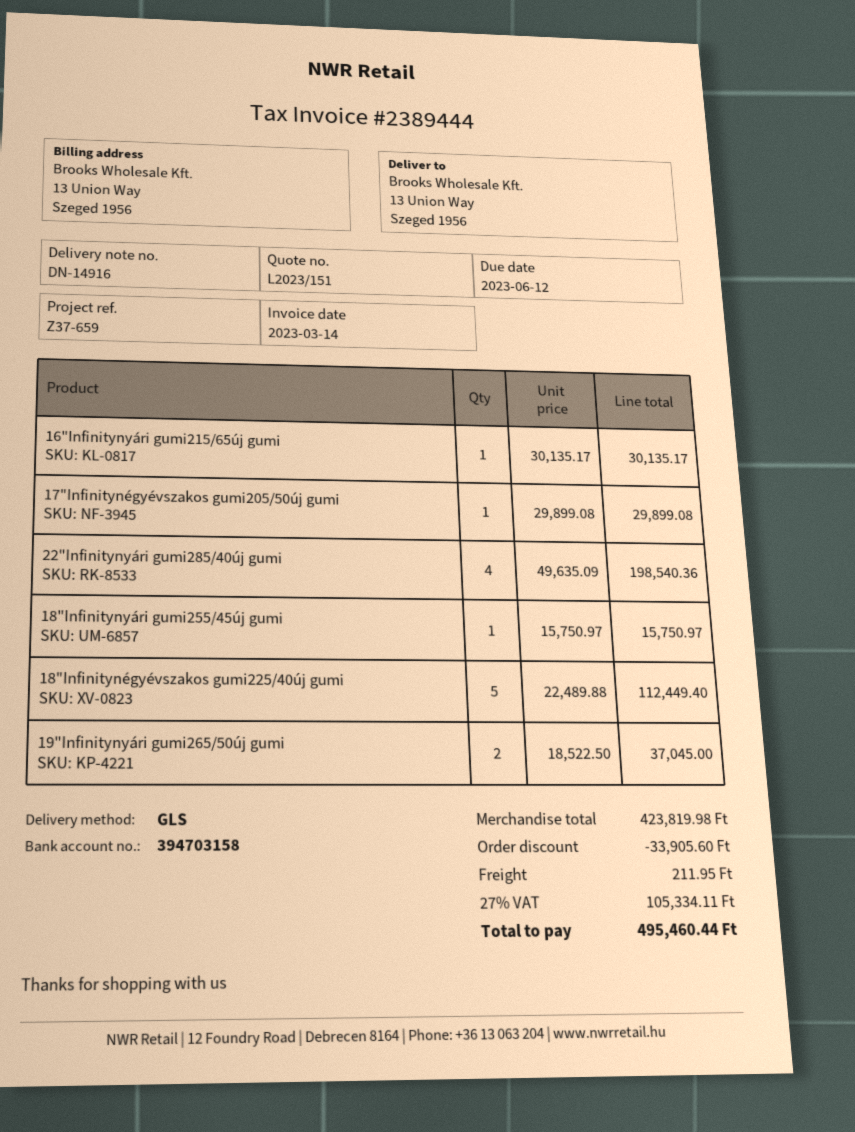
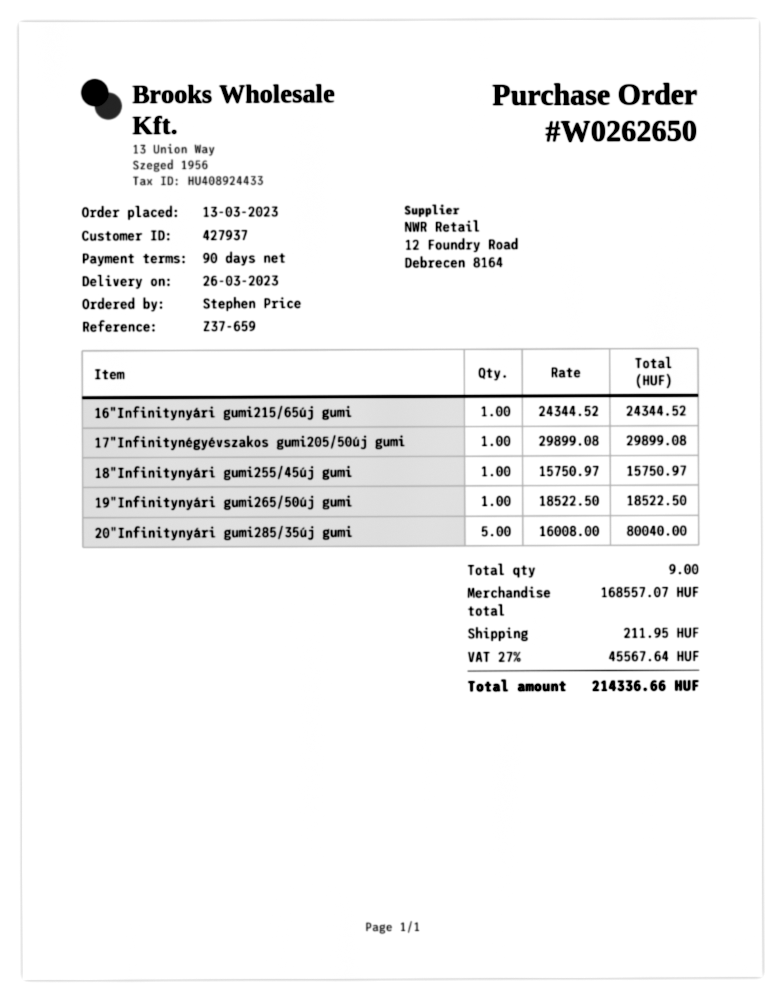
16"Infinitynyári gumi215/65új gumi: 1 x 30135.17 = 30135.17 -> 1 x 24344.52 = 24344.52
22"Infinitynyári gumi285/40új gumi: 4 x 49635.09 = 198540.36 -> none
18"Infinitynégyévszakos gumi225/40új gumi: 5 x 22489.88 = 112449.40 -> none
19"Infinitynyári gumi265/50új gumi: 2 x 18522.50 = 37045.00 -> 1 x 18522.50 = 18522.50
20"Infinitynyári gumi285/35új gumi: none -> 5 x 16008.00 = 80040.00
subtotal: 423819.98 -> 168557.07
discount: 33905.60 -> none
tax: 27% = 105334.11 -> 27% = 45567.64
total: 495460.44 -> 214336.66

